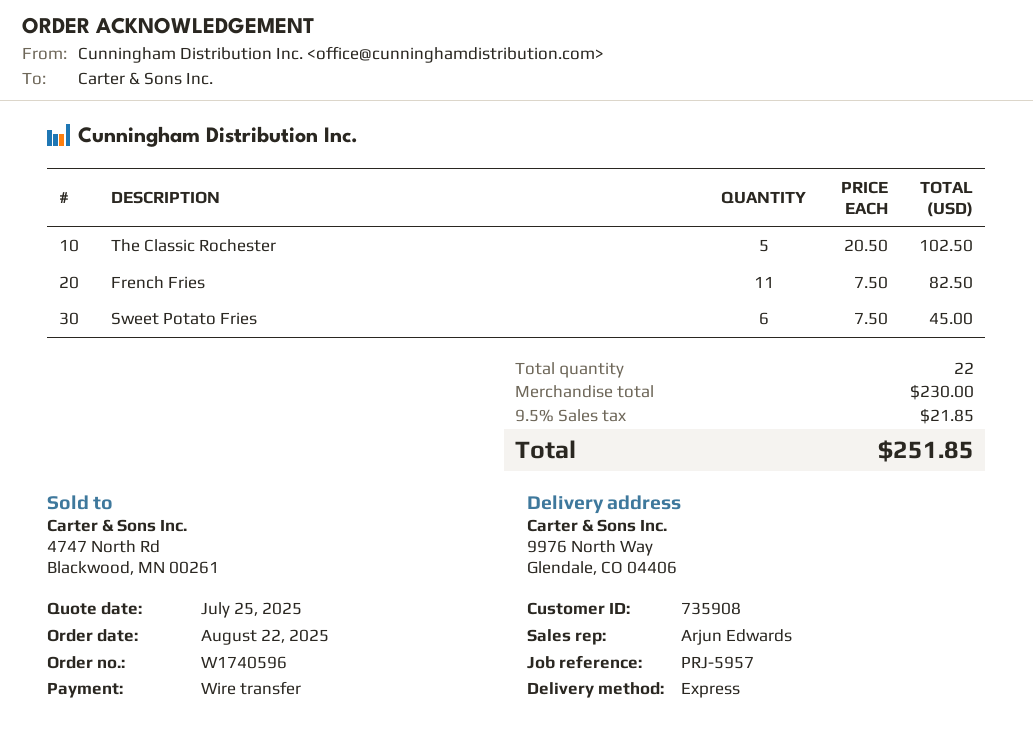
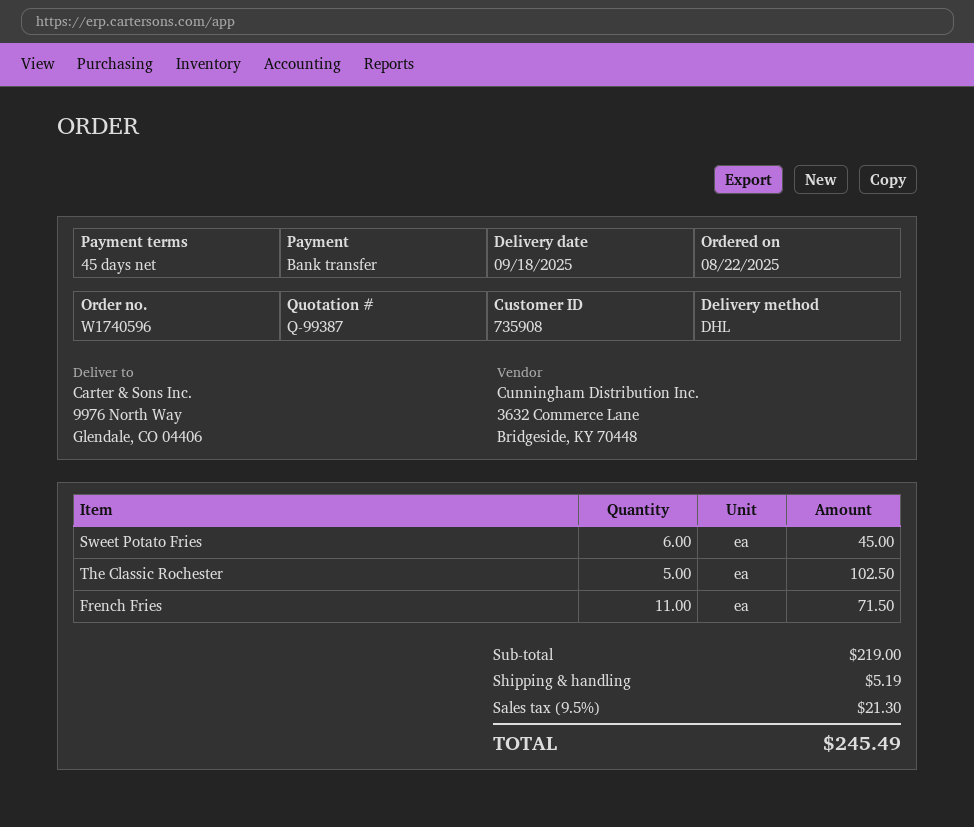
shipping method: express -> DHL
French Fries: 11 for 82.50 -> 11 for 71.50
subtotal: 230.00 -> 219.00
shipping: none -> 5.19
tax: 9.5% = 21.85 -> 9.5% = 21.30
total: 251.85 -> 245.49

